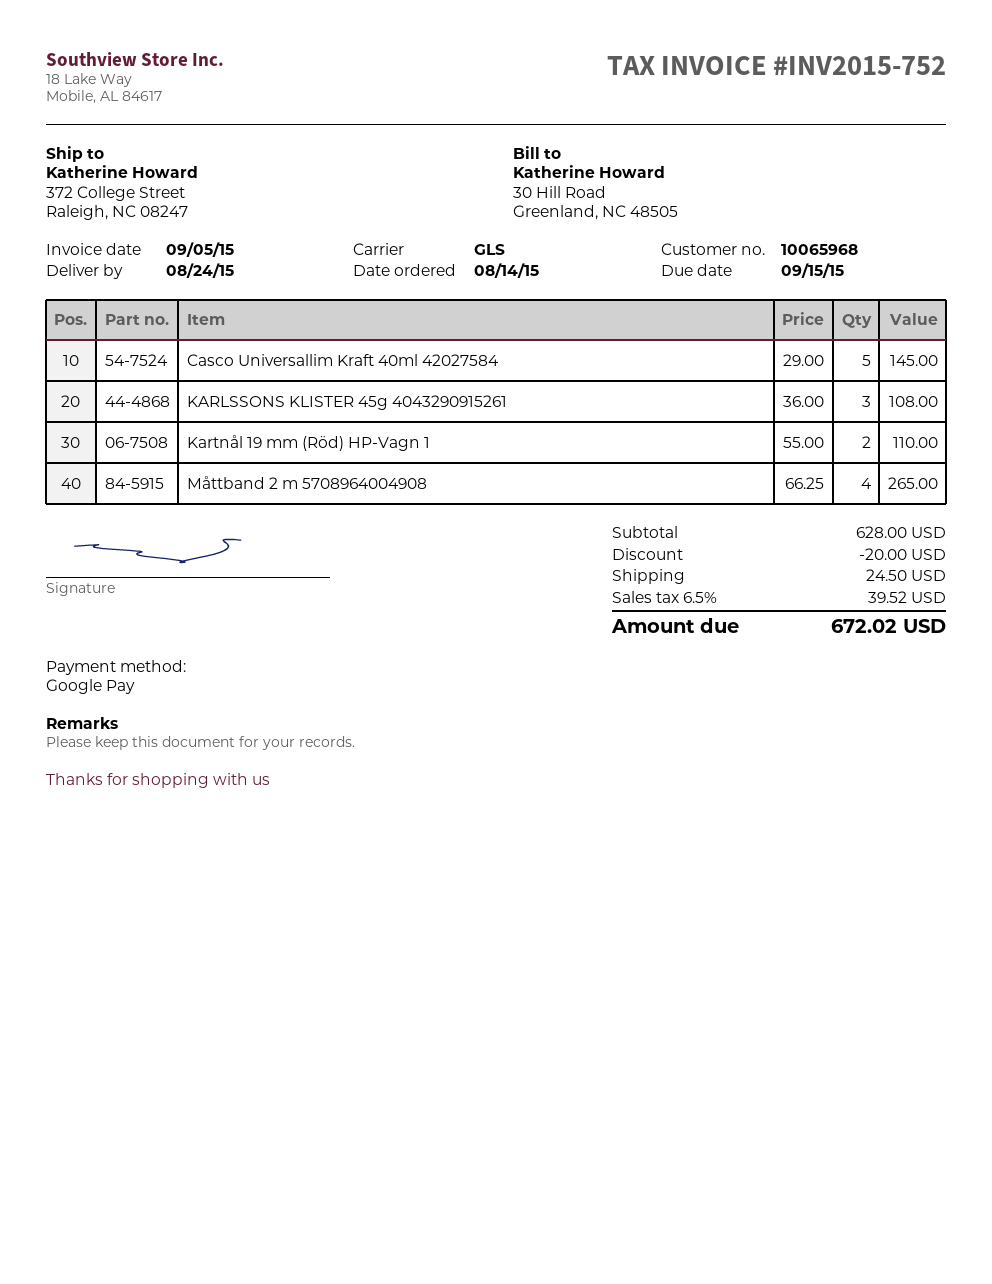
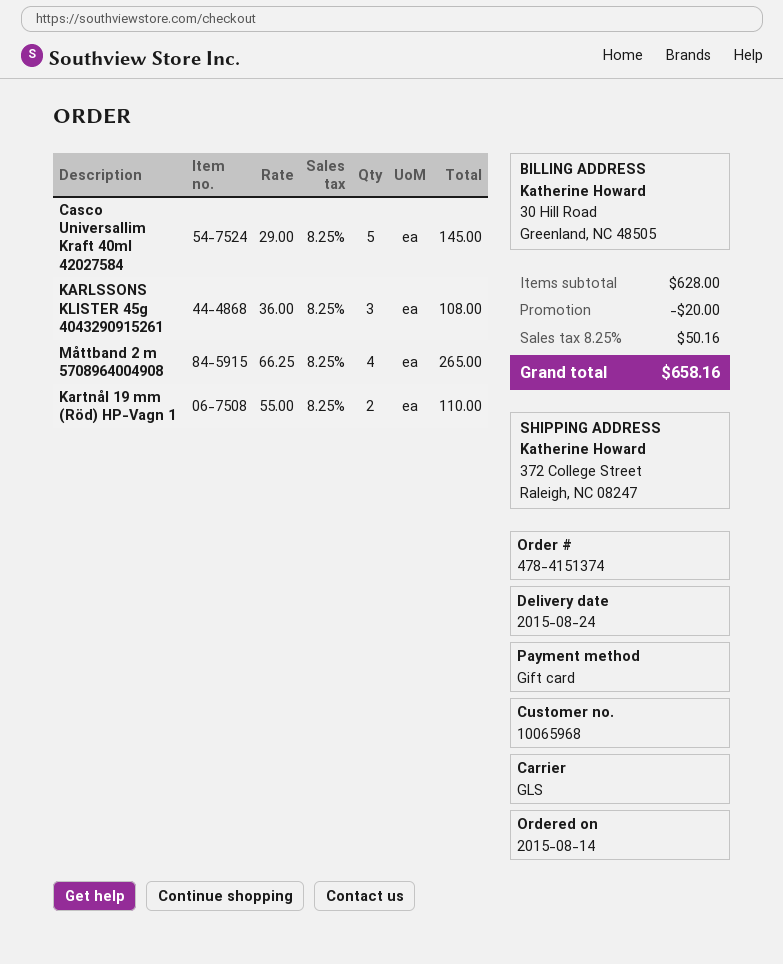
payment method: Google Pay -> gift card
shipping: 24.50 -> none
tax: 6.5% = 39.52 -> 8.25% = 50.16
total: 672.02 -> 658.16

